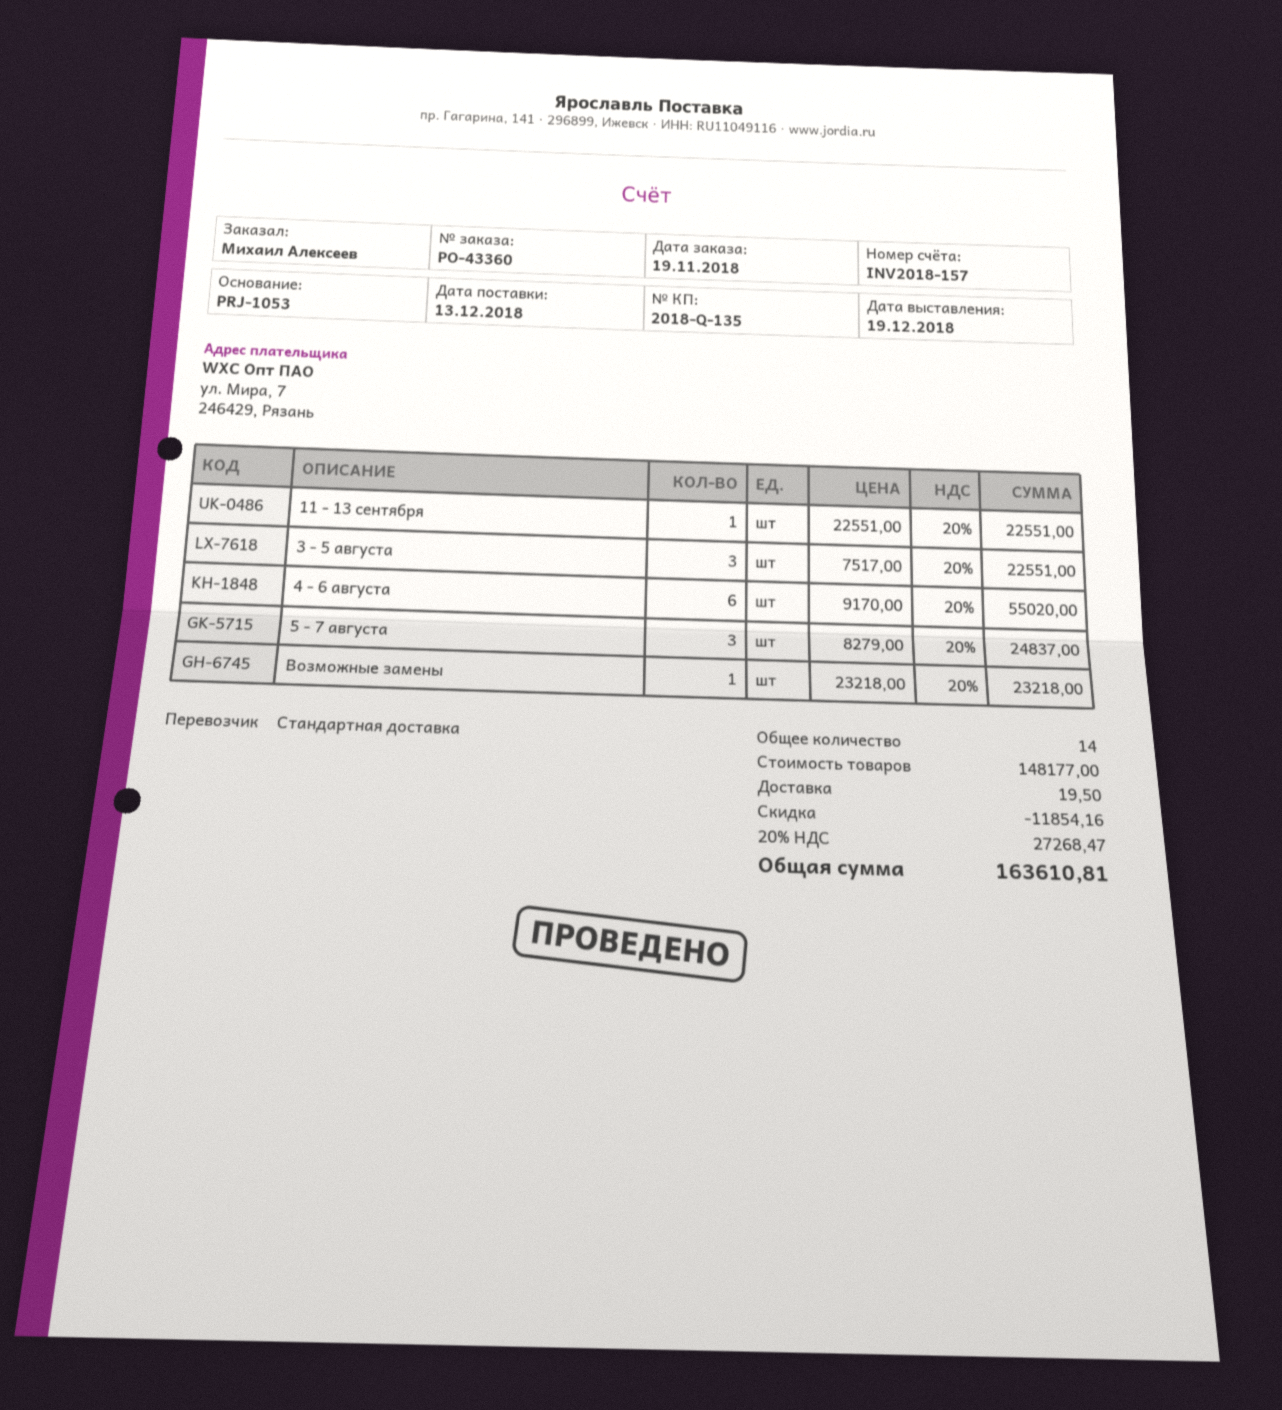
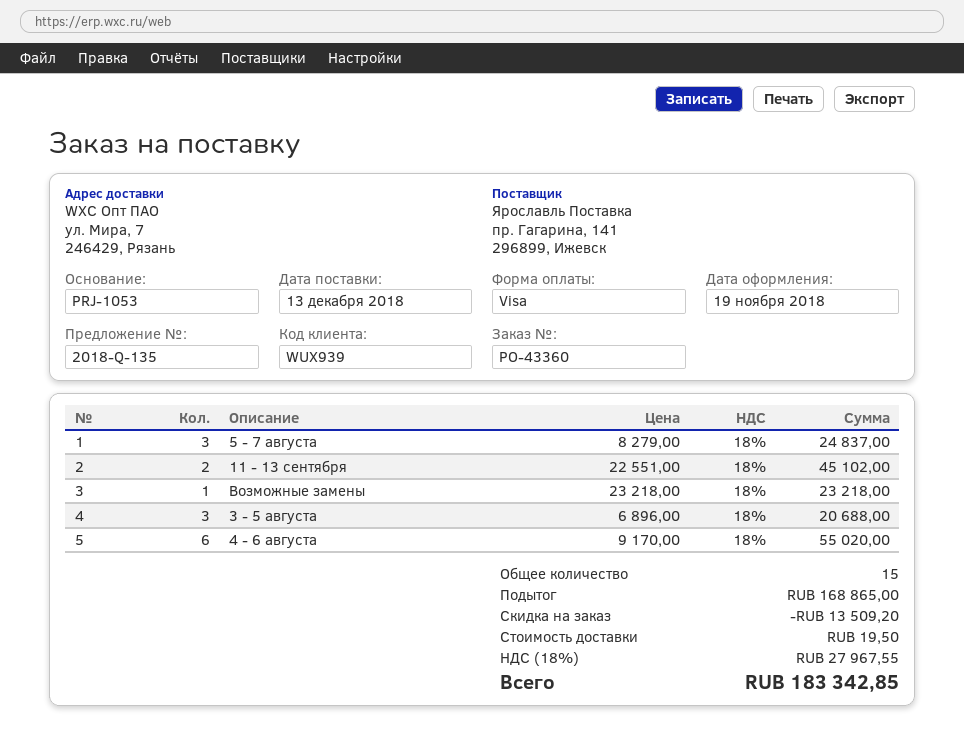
11 - 13 сентября: 1 x 22551.00 = 22551.00 -> 2 x 22551.00 = 45102.00
3 - 5 августа: 3 x 7517.00 = 22551.00 -> 3 x 6896.00 = 20688.00
total quantity: 14 -> 15
subtotal: 148177.00 -> 168865.00
discount: 11854.16 -> 13509.20
tax: 20% = 27268.47 -> 18% = 27967.55
total: 163610.81 -> 183342.85

